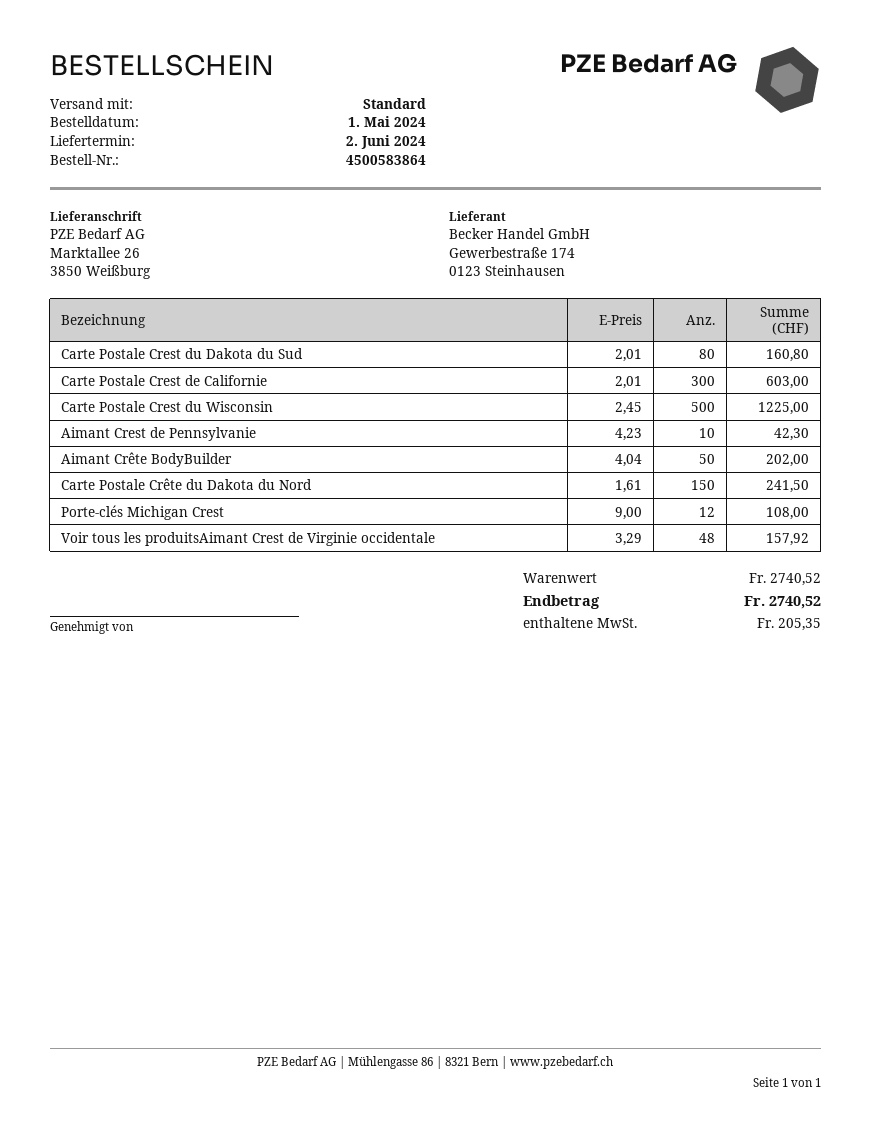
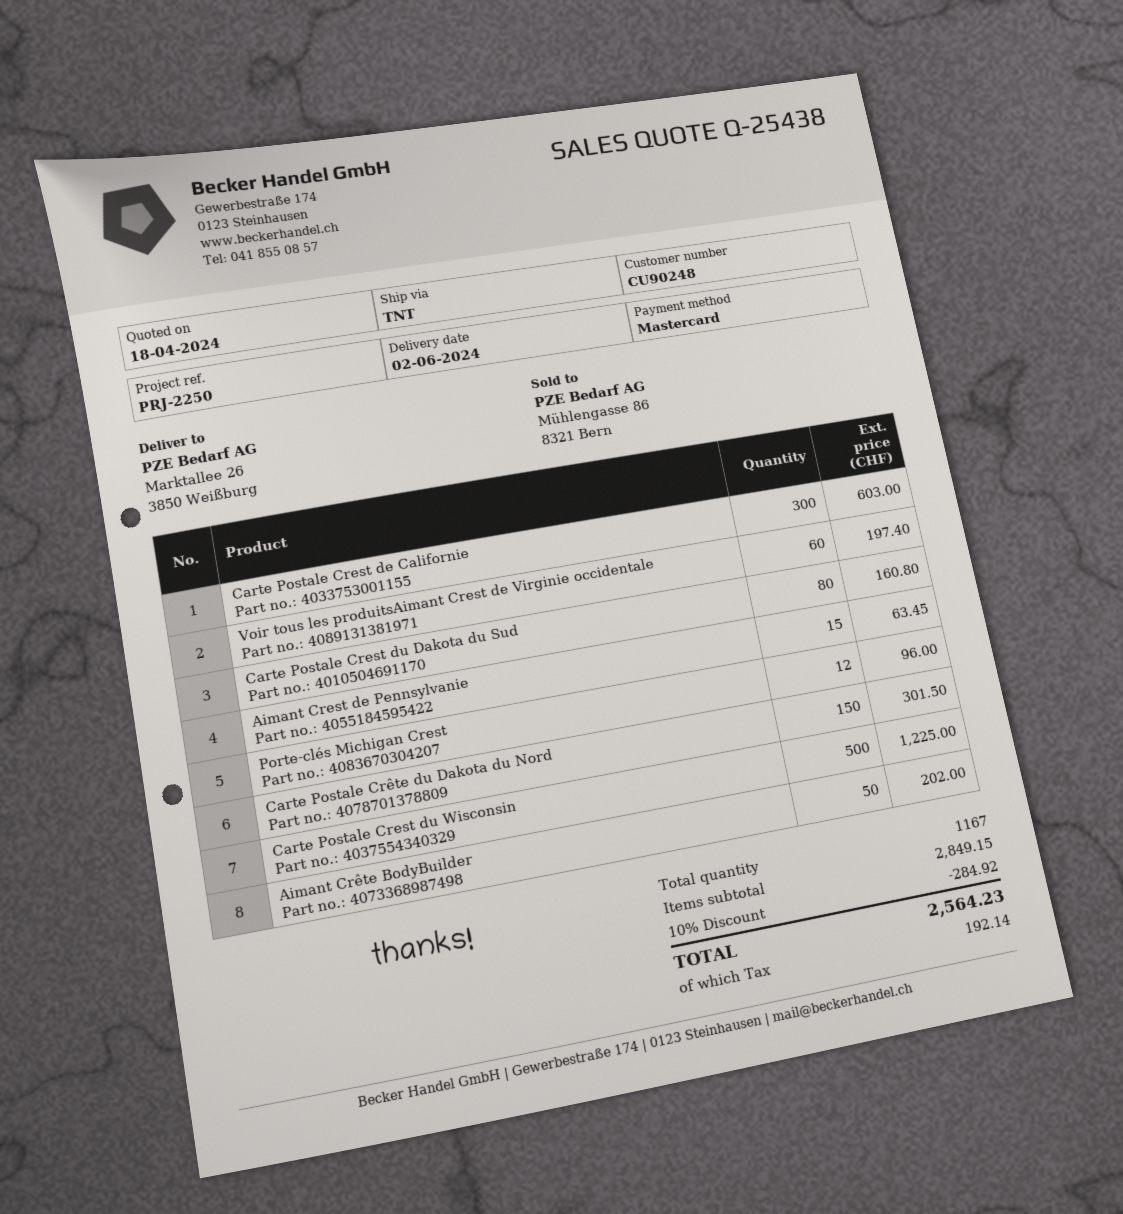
shipping method: standard -> TNT
Aimant Crest de Pennsylvanie: 10 for 42.30 -> 15 for 63.45
Carte Postale Crête du Dakota du Nord: 150 for 241.50 -> 150 for 301.50
Porte-clés Michigan Crest: 12 for 108.00 -> 12 for 96.00
Voir tous les produitsAimant Crest de Virginie occidentale: 48 for 157.92 -> 60 for 197.40
subtotal: 2740.52 -> 2849.15
discount: none -> 10% = 284.92
tax: 205.35 -> 192.14
total: 2740.52 -> 2564.23

